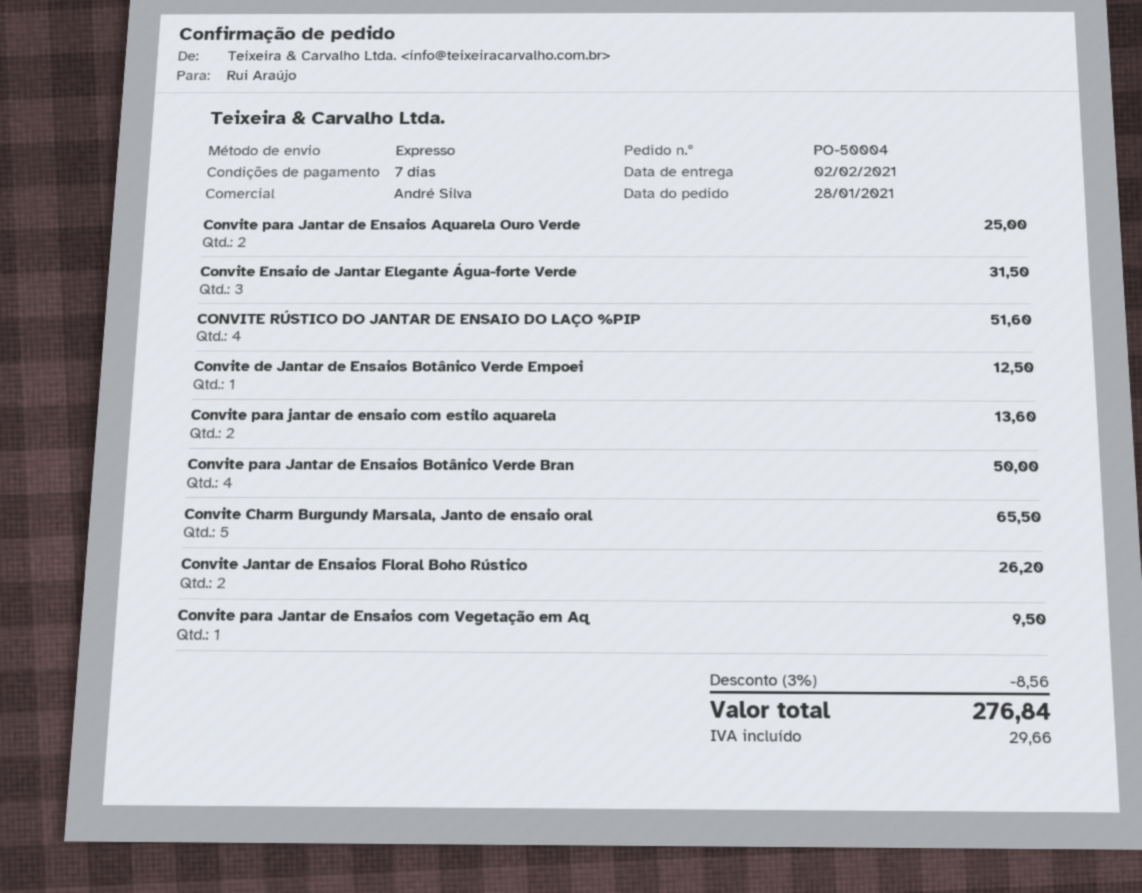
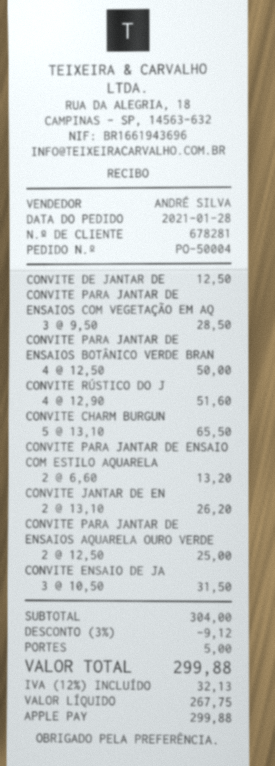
Convite para jantar de ensaio com estilo aquarela: 2 for 13.60 -> 2 for 13.20
Convite para Jantar de Ensaios com Vegetação em Aq: 1 for 9.50 -> 3 for 28.50
discount: 3% = 8.56 -> 3% = 9.12
shipping: none -> 5.00
tax: 29.66 -> 32.13
total: 276.84 -> 299.88

